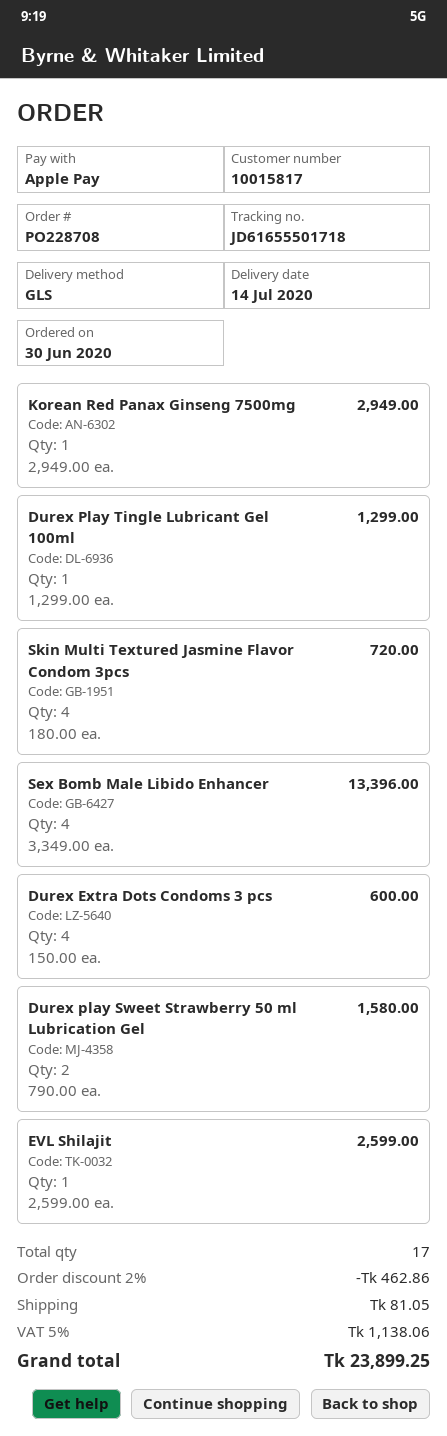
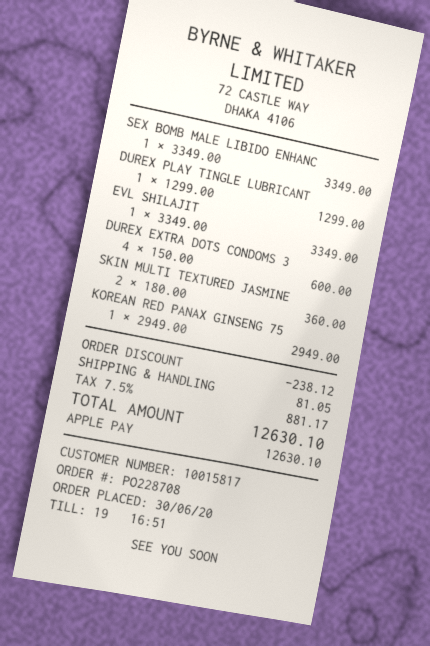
Skin Multi Textured Jasmine Flavor Condom 3pcs: 4 x 180.00 = 720.00 -> 2 x 180.00 = 360.00
Sex Bomb Male Libido Enhancer: 4 x 3349.00 = 13396.00 -> 1 x 3349.00 = 3349.00
Durex play Sweet Strawberry 50 ml Lubrication Gel: 2 x 790.00 = 1580.00 -> none
EVL Shilajit: 1 x 2599.00 = 2599.00 -> 1 x 3349.00 = 3349.00
discount: 462.86 -> 238.12
tax: 5% = 1138.06 -> 7.5% = 881.17
total: 23899.25 -> 12630.10

